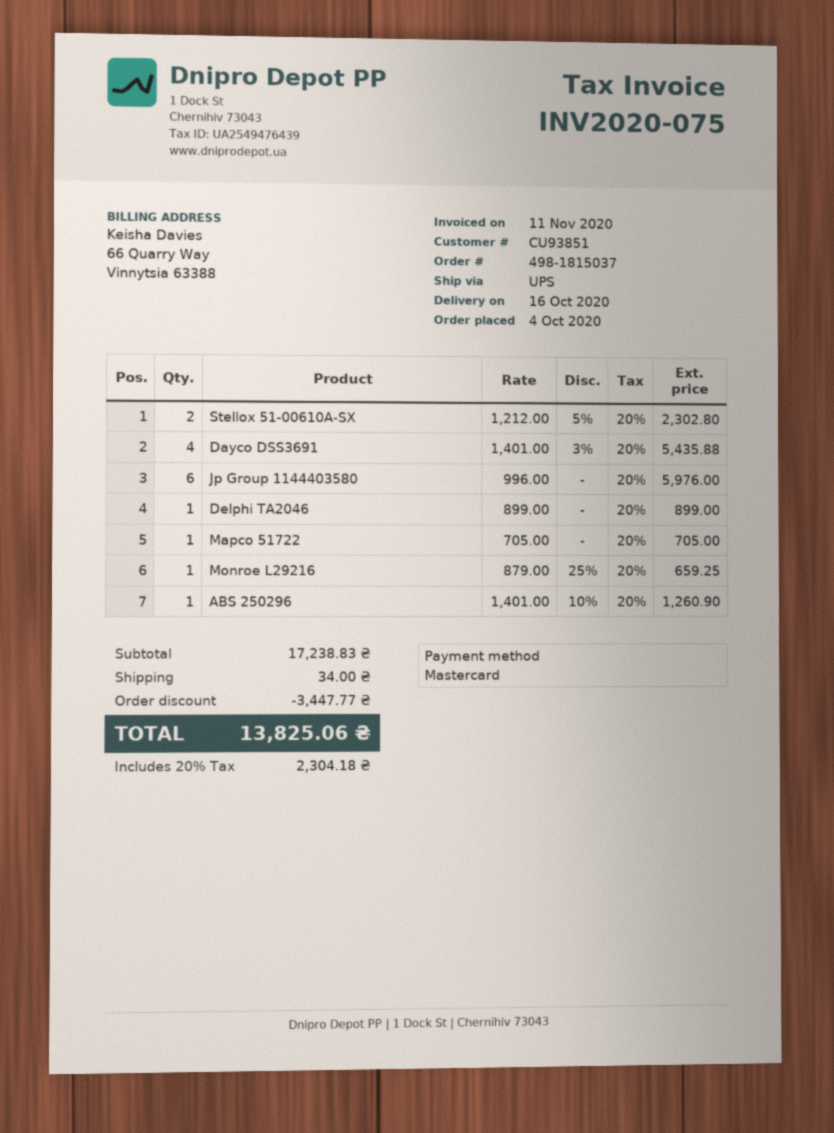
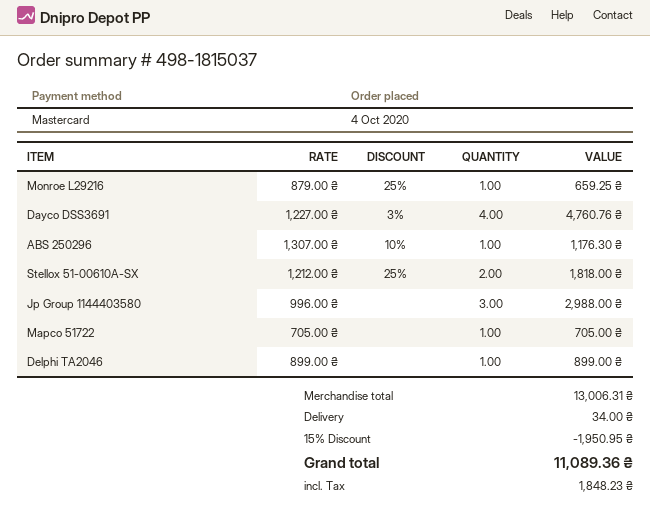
Stellox 51-00610A-SX: 2 x 1212.00 - 5% = 2302.80 -> 2 x 1212.00 - 25% = 1818.00
Dayco DSS3691: 4 x 1401.00 - 3% = 5435.88 -> 4 x 1227.00 - 3% = 4760.76
Jp Group 1144403580: 6 x 996.00 = 5976.00 -> 3 x 996.00 = 2988.00
ABS 250296: 1 x 1401.00 - 10% = 1260.90 -> 1 x 1307.00 - 10% = 1176.30
subtotal: 17238.83 -> 13006.31
discount: 3447.77 -> 1950.95
tax: 2304.18 -> 1848.23
total: 13825.06 -> 11089.36

